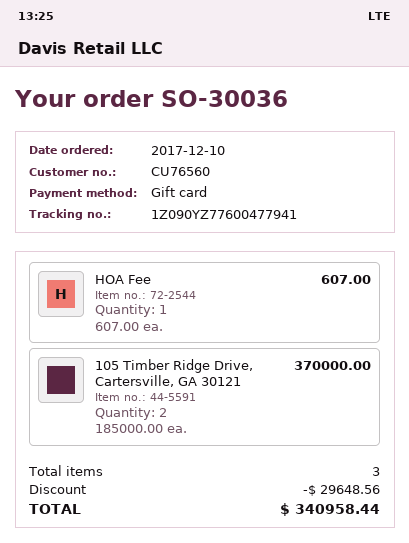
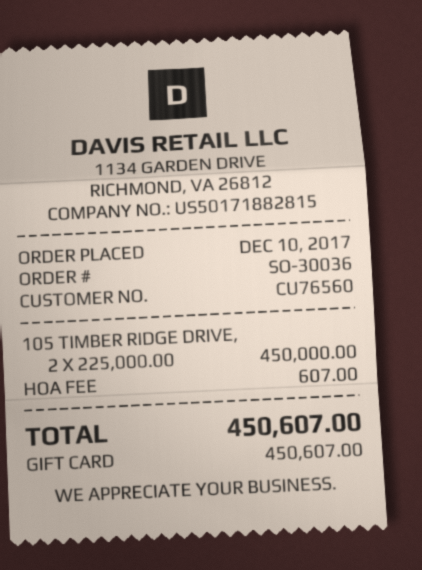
105 Timber Ridge Drive, Cartersville, GA 30121: 2 x 185000.00 = 370000.00 -> 2 x 225000.00 = 450000.00
discount: 29648.56 -> none
total: 340958.44 -> 450607.00

